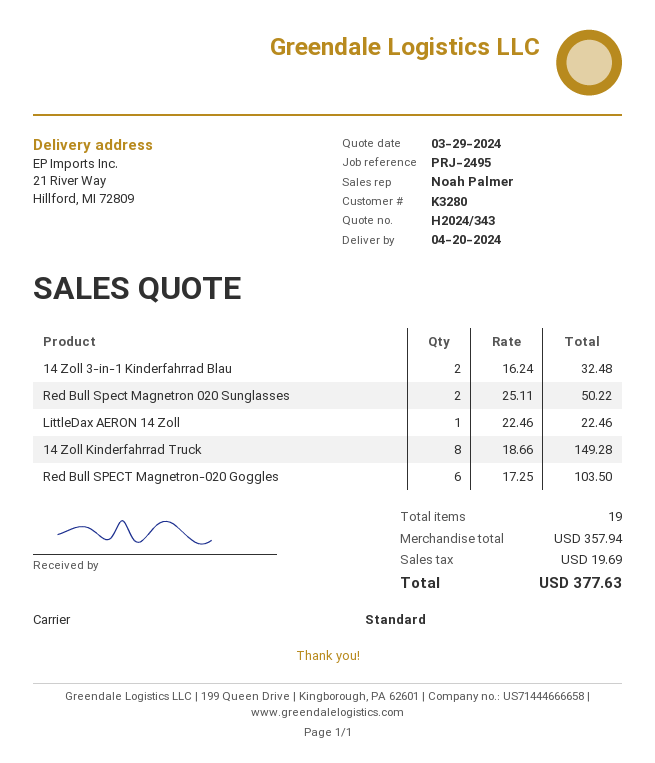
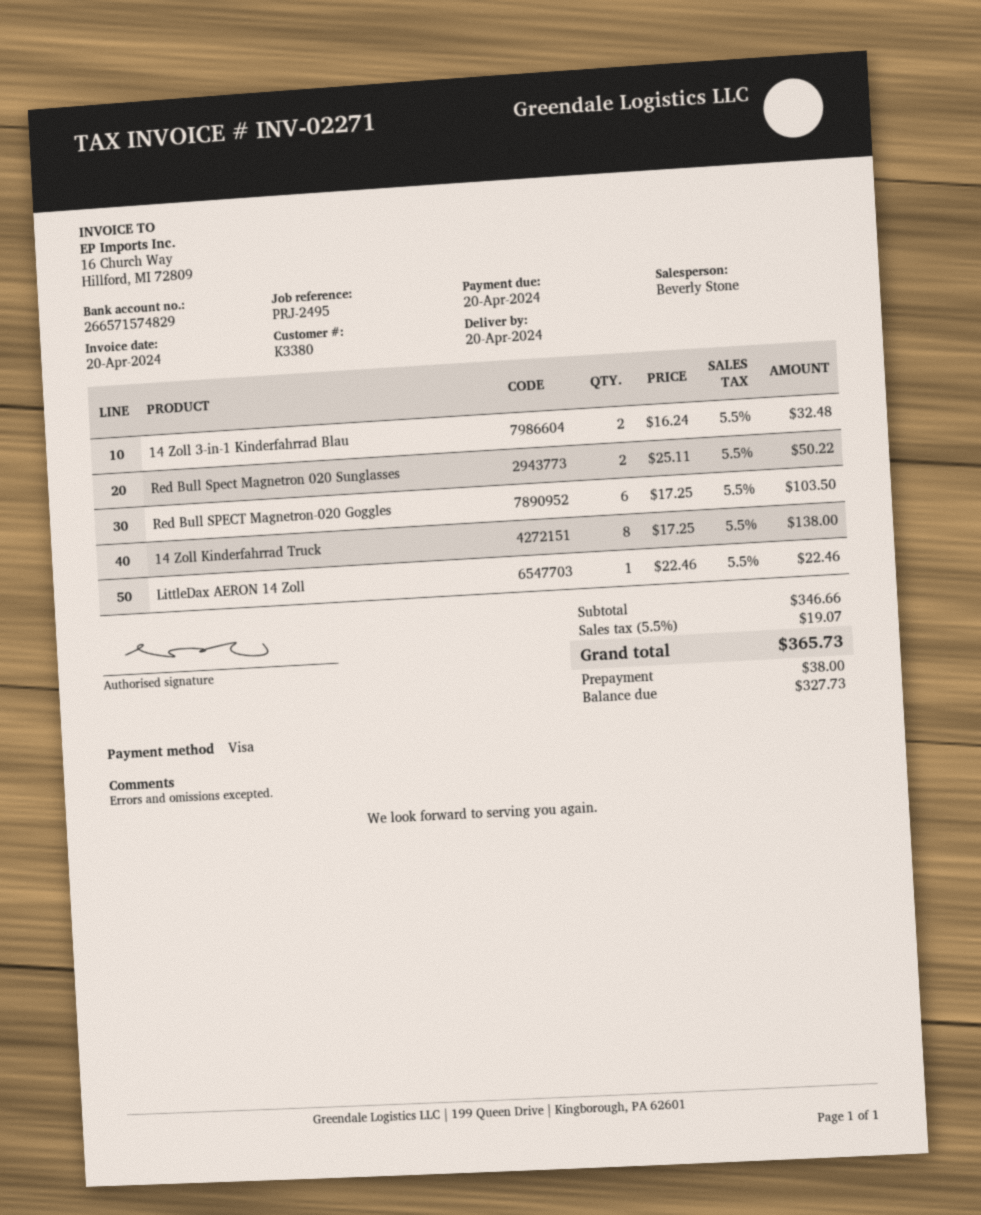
customer number: K3280 -> K3380
sales rep: Noah Palmer -> Beverly Stone
14 Zoll Kinderfahrrad Truck: 8 x 18.66 = 149.28 -> 8 x 17.25 = 138.00
subtotal: 357.94 -> 346.66
tax: 19.69 -> 19.07
total: 377.63 -> 365.73

